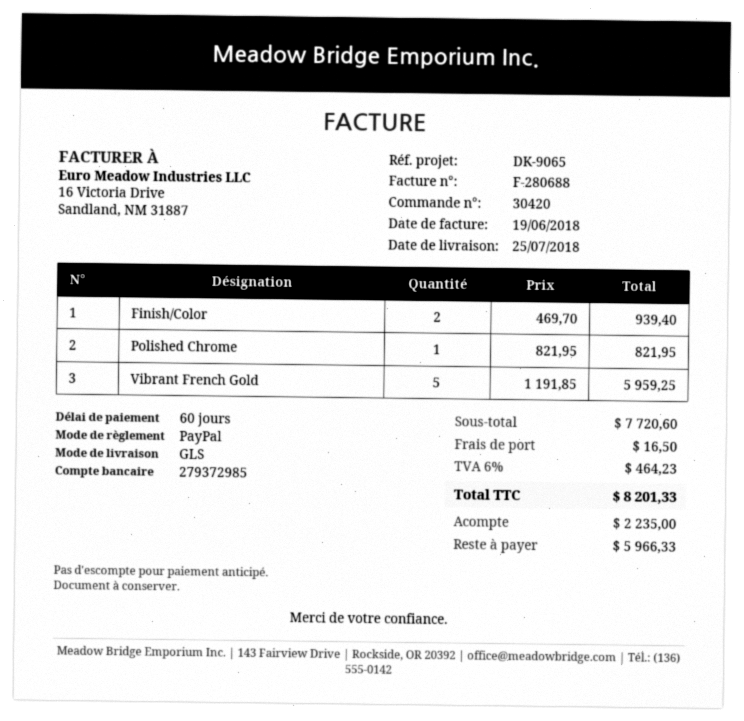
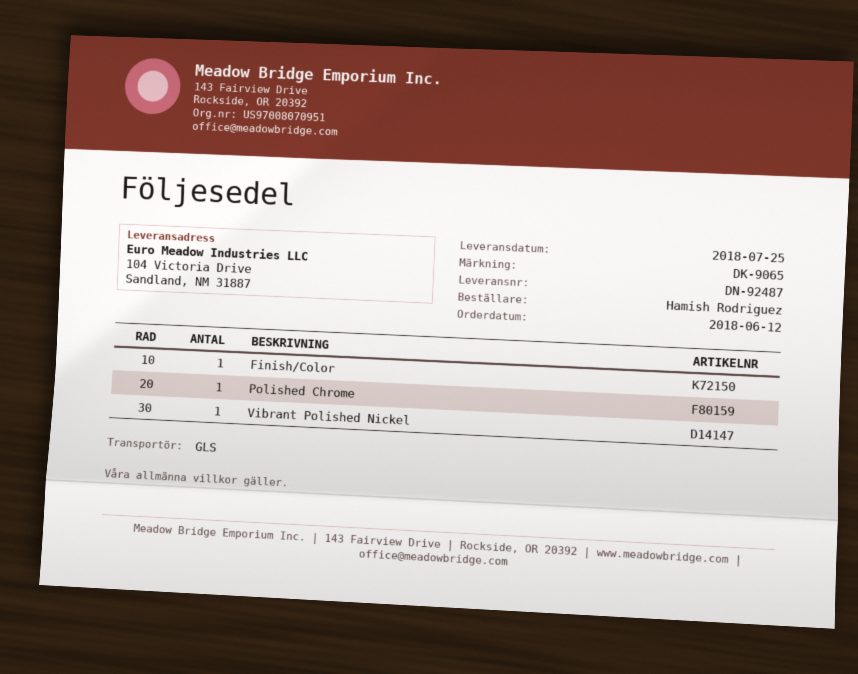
Finish/Color: 2 -> 1
Vibrant French Gold: 5 -> none
Vibrant Polished Nickel: none -> 1

